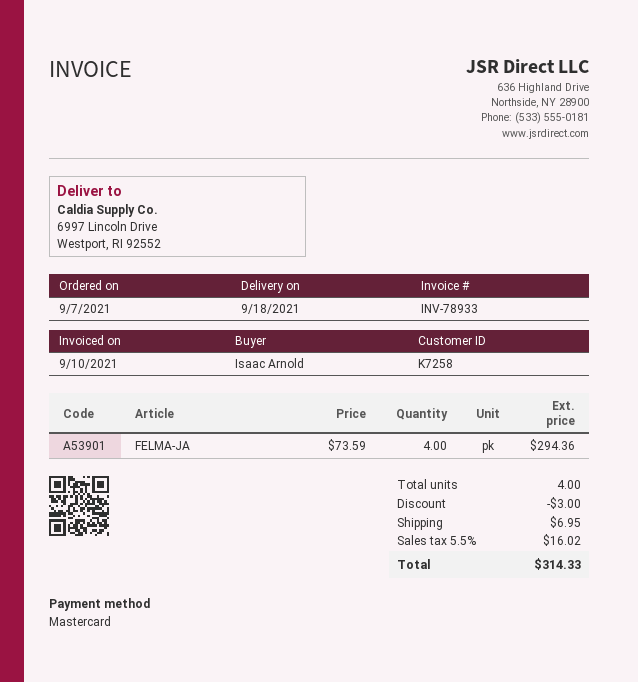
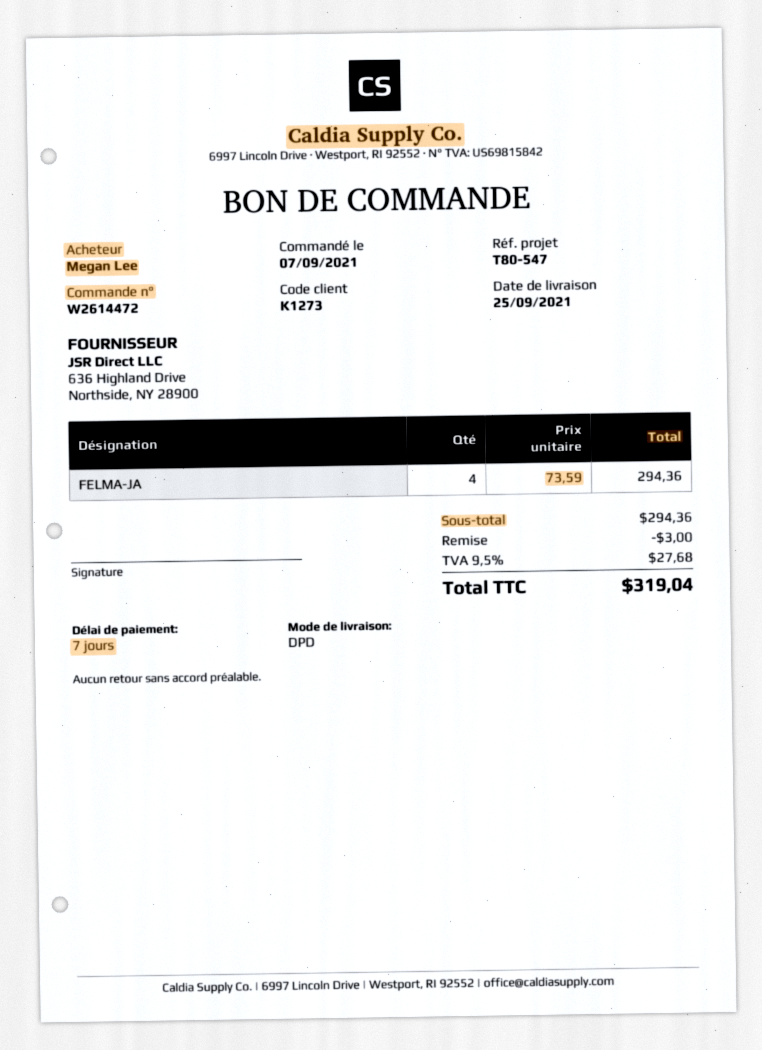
delivery date: 2021-09-18 -> 2021-09-25
customer number: K7258 -> K1273
ordered by: Isaac Arnold -> Megan Lee
shipping: 6.95 -> none
tax: 5.5% = 16.02 -> 9.5% = 27.68
total: 314.33 -> 319.04

